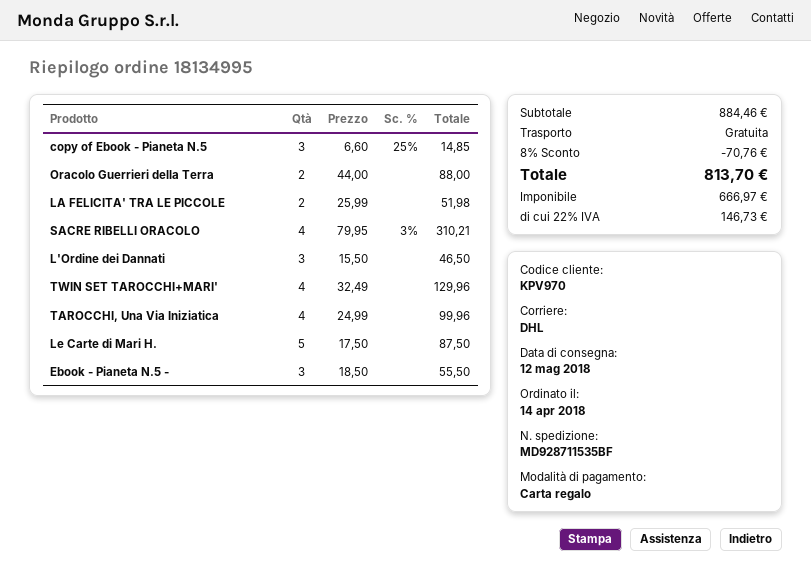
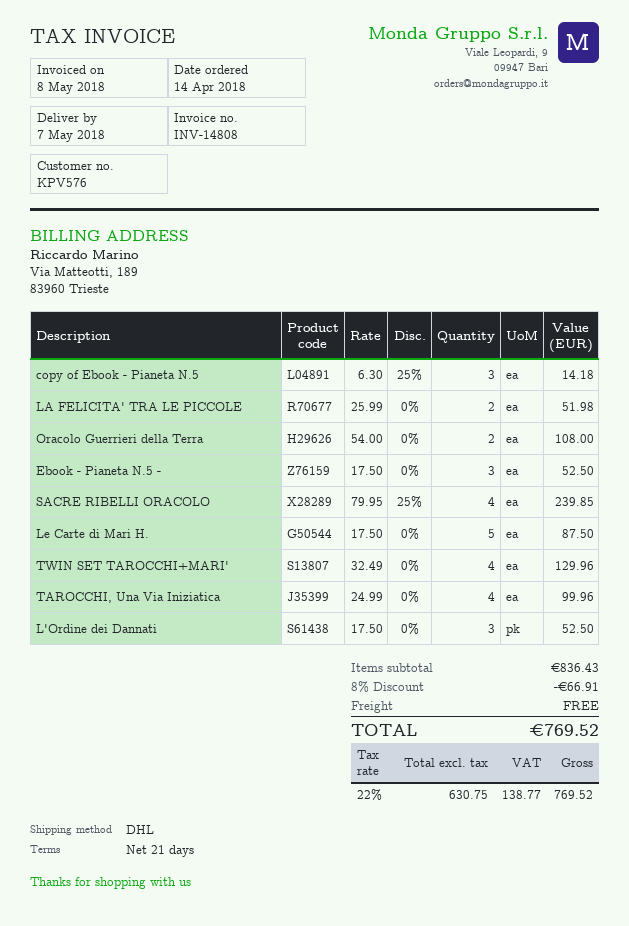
delivery date: 2018-05-12 -> 2018-05-07
customer number: KPV970 -> KPV576
copy of Ebook - Pianeta N.5: 3 x 6.60 - 25% = 14.85 -> 3 x 6.30 - 25% = 14.18
Oracolo Guerrieri della Terra: 2 x 44.00 = 88.00 -> 2 x 54.00 = 108.00
SACRE RIBELLI ORACOLO: 4 x 79.95 - 3% = 310.21 -> 4 x 79.95 - 25% = 239.85
L'Ordine dei Dannati: 3 x 15.50 = 46.50 -> 3 x 17.50 = 52.50
Ebook - Pianeta N.5 -: 3 x 18.50 = 55.50 -> 3 x 17.50 = 52.50
subtotal: 884.46 -> 836.43
discount: 8% = 70.76 -> 8% = 66.91
net: 666.97 -> 630.75
tax: 22% = 146.73 -> 22% = 138.77
total: 813.70 -> 769.52

